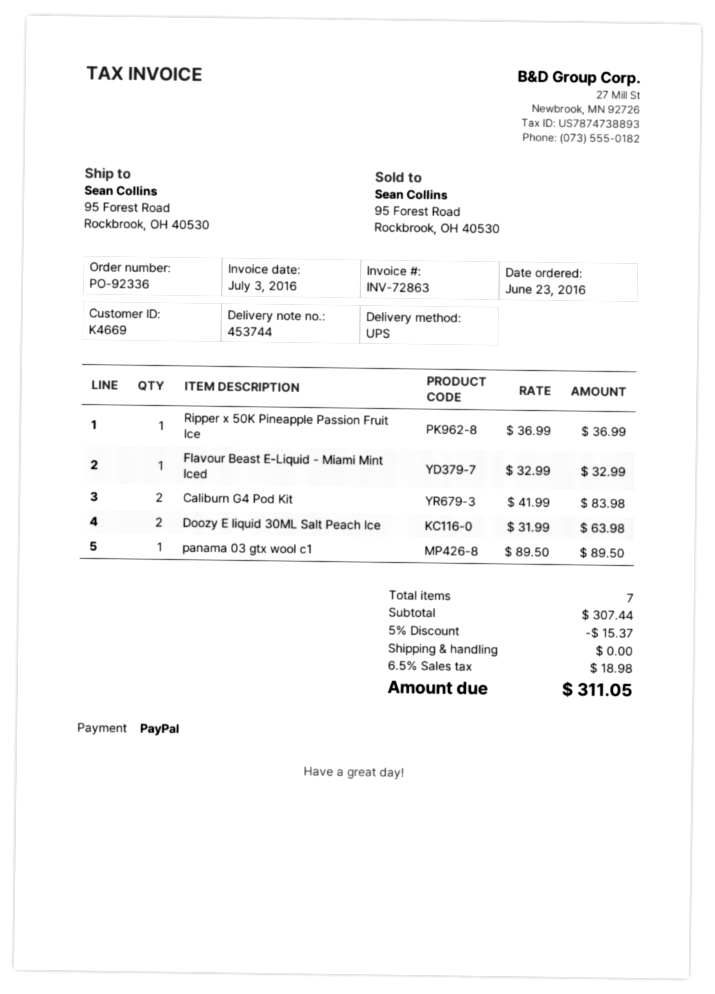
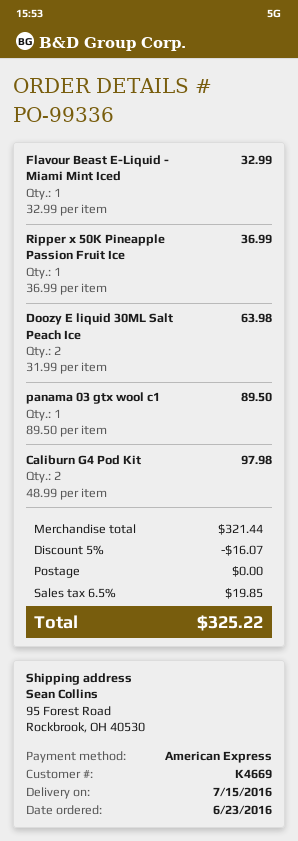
order number: PO-92336 -> PO-99336
payment method: PayPal -> American Express
Caliburn G4 Pod Kit: 2 x 41.99 = 83.98 -> 2 x 48.99 = 97.98
subtotal: 307.44 -> 321.44
discount: 5% = 15.37 -> 5% = 16.07
tax: 6.5% = 18.98 -> 6.5% = 19.85
total: 311.05 -> 325.22

